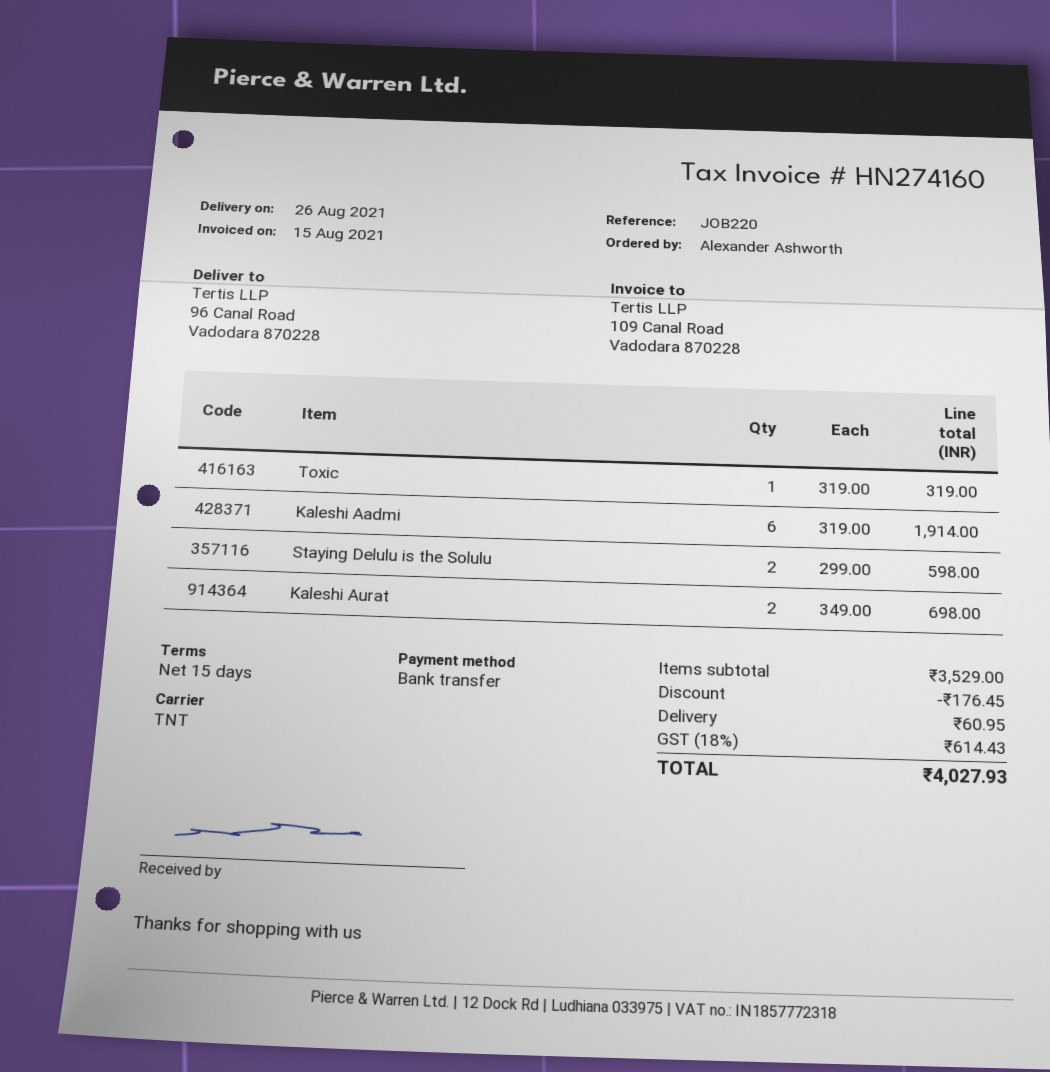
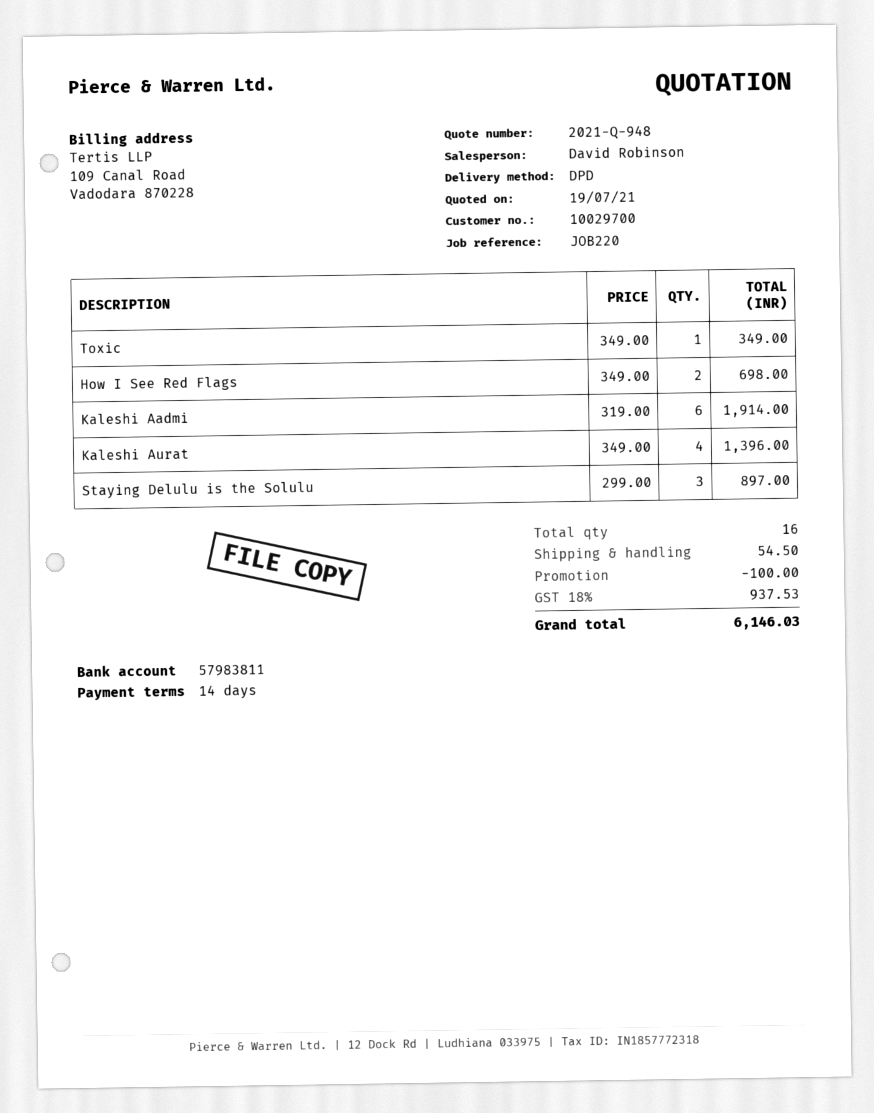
payment terms: 15 days -> 14 days
shipping method: TNT -> DPD
Toxic: 1 x 319.00 = 319.00 -> 1 x 349.00 = 349.00
Staying Delulu is the Solulu: 2 x 299.00 = 598.00 -> 3 x 299.00 = 897.00
Kaleshi Aurat: 2 x 349.00 = 698.00 -> 4 x 349.00 = 1396.00
How I See Red Flags: none -> 2 x 349.00 = 698.00
discount: 176.45 -> 100.00
shipping: 60.95 -> 54.50
tax: 18% = 614.43 -> 18% = 937.53
total: 4027.93 -> 6146.03

